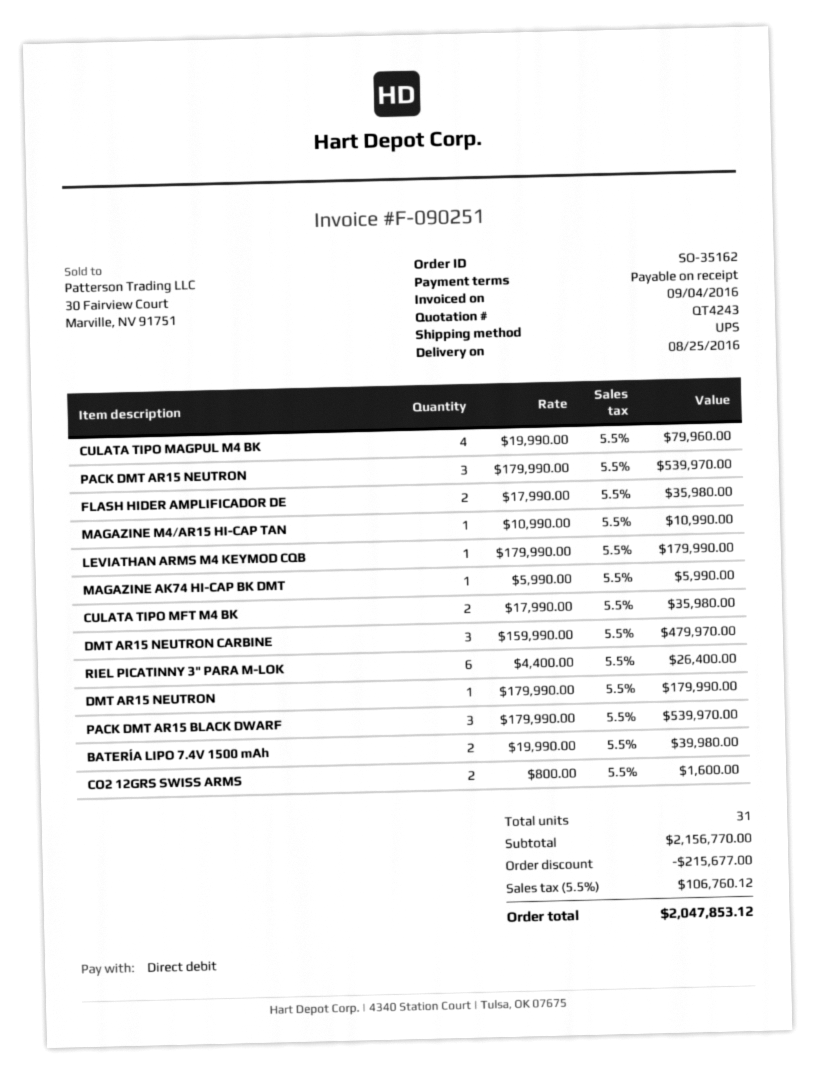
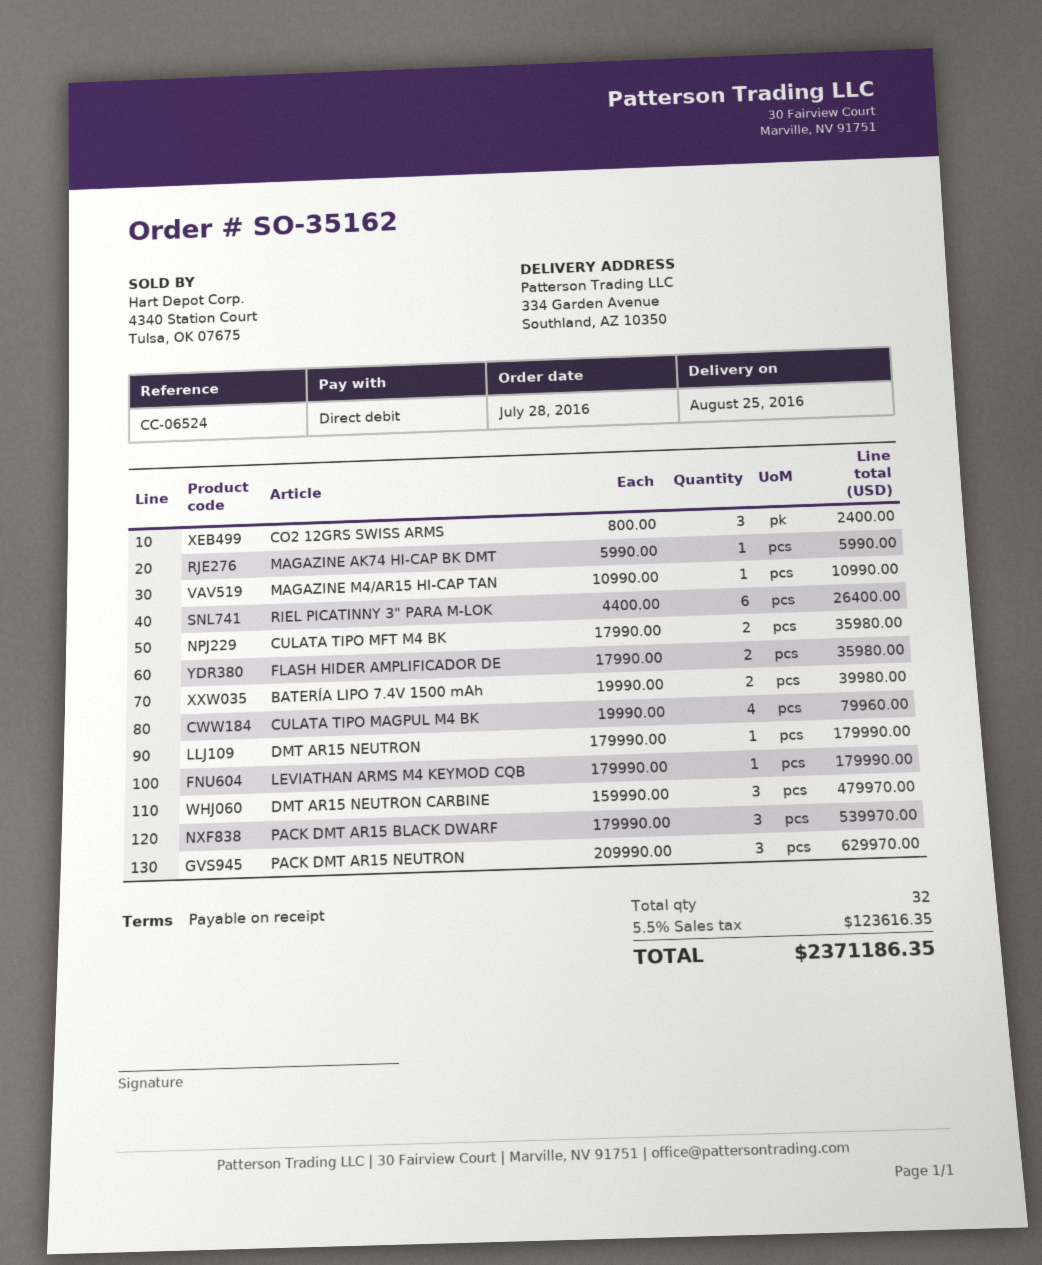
PACK DMT AR15 NEUTRON: 3 x 179990.00 = 539970.00 -> 3 x 209990.00 = 629970.00
CO2 12GRS SWISS ARMS: 2 x 800.00 = 1600.00 -> 3 x 800.00 = 2400.00
total quantity: 31 -> 32
discount: 215677.00 -> none
tax: 5.5% = 106760.12 -> 5.5% = 123616.35
total: 2047853.12 -> 2371186.35

